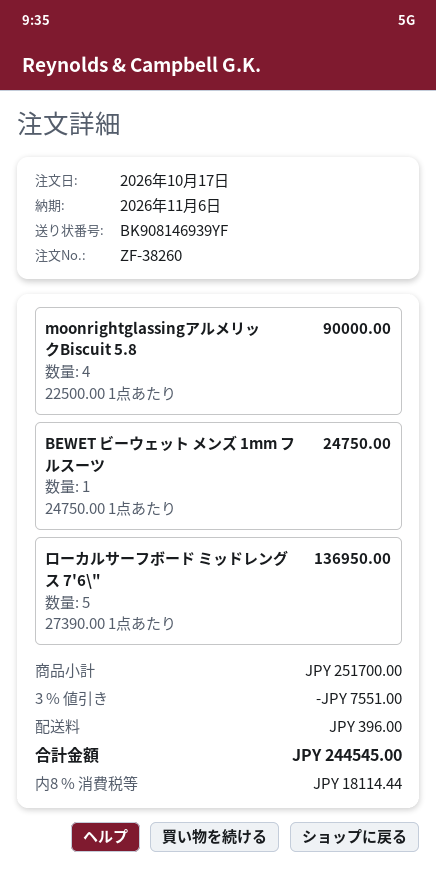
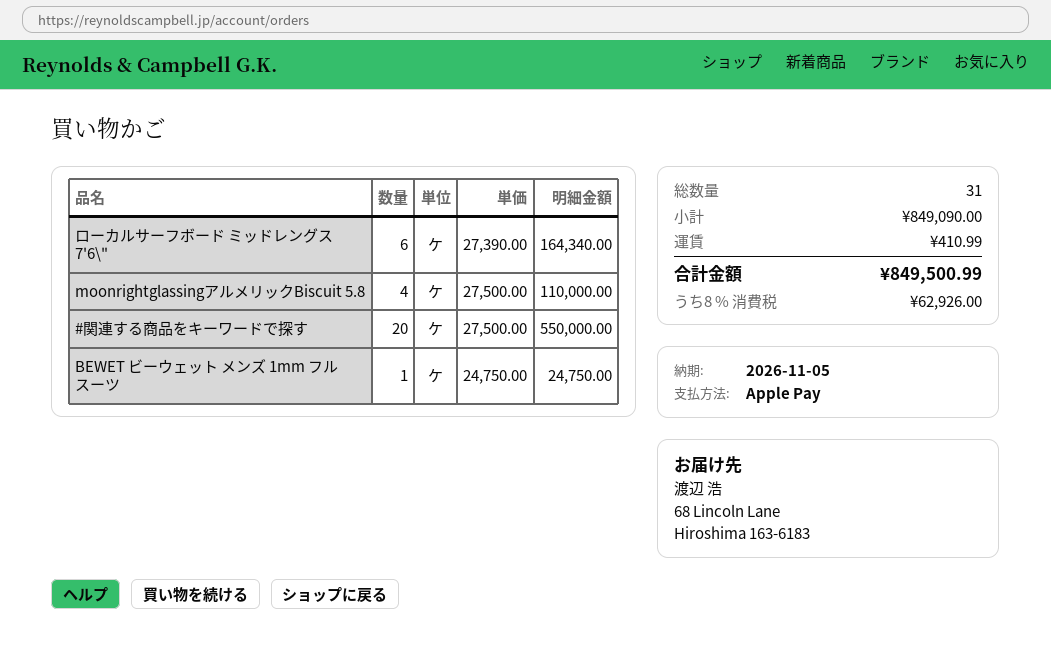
delivery date: 2026-11-06 -> 2026-11-05
moonrightglassingアルメリックBiscuit 5.8: 4 x 22500.00 = 90000.00 -> 4 x 27500.00 = 110000.00
ローカルサーフボード ミッドレングス 7'6\": 5 x 27390.00 = 136950.00 -> 6 x 27390.00 = 164340.00
#関連する商品をキーワードで探す: none -> 20 x 27500.00 = 550000.00
subtotal: 251700.00 -> 849090.00
discount: 3% = 7551.00 -> none
shipping: 396.00 -> 410.99
tax: 8% = 18114.44 -> 8% = 62926.00
total: 244545.00 -> 849500.99

